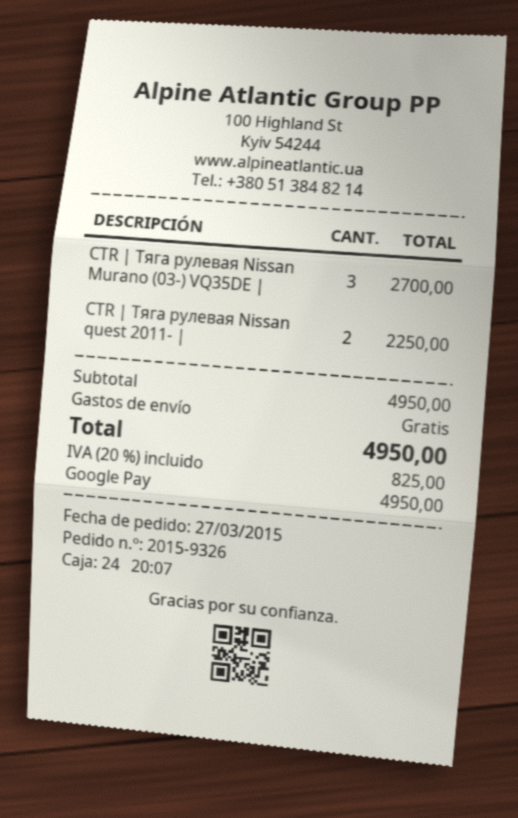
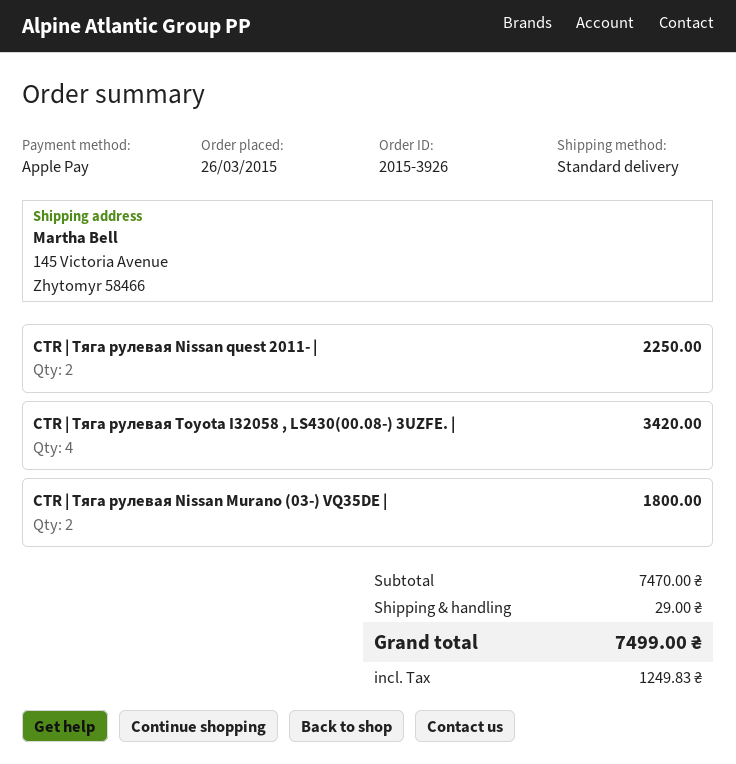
order number: 2015-9326 -> 2015-3926
order date: 2015-03-27 -> 2015-03-26
payment method: Google Pay -> Apple Pay
CTR | Тяга рулевая Nissan Murano (03-) VQ35DE |: 3 for 2700.00 -> 2 for 1800.00
CTR | Тяга рулевая Toyota I32058 , LS430(00.08-) 3UZFE. |: none -> 4 for 3420.00
subtotal: 4950.00 -> 7470.00
shipping: 0.00 -> 29.00
tax: 825.00 -> 1249.83
total: 4950.00 -> 7499.00

